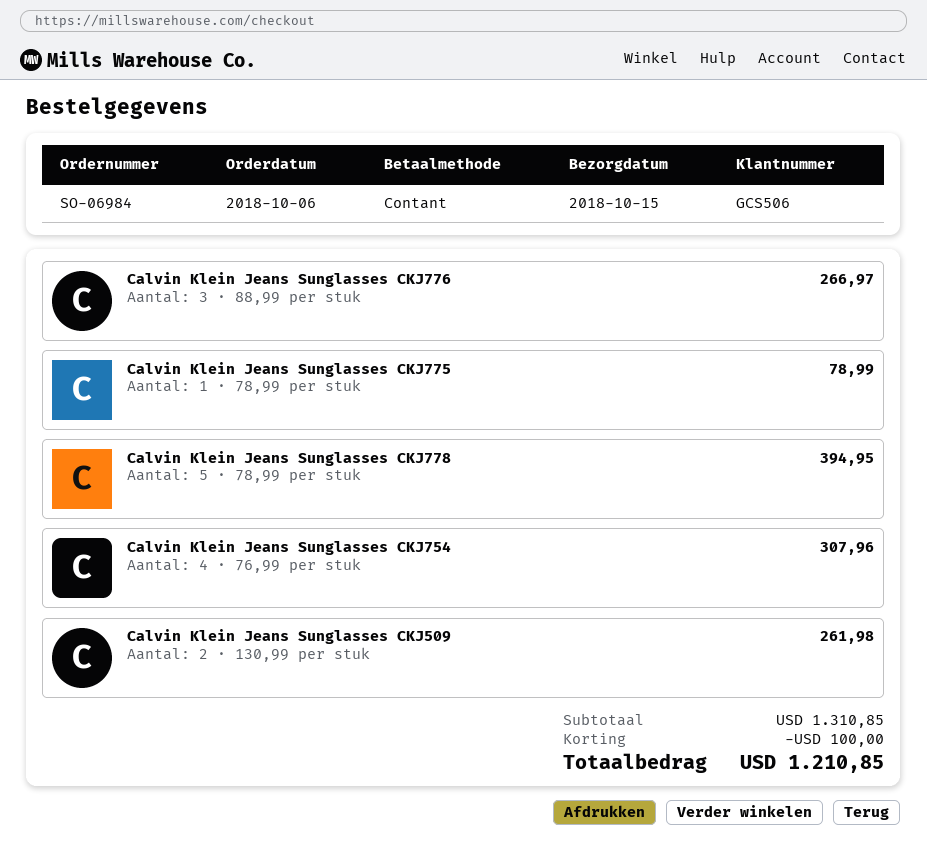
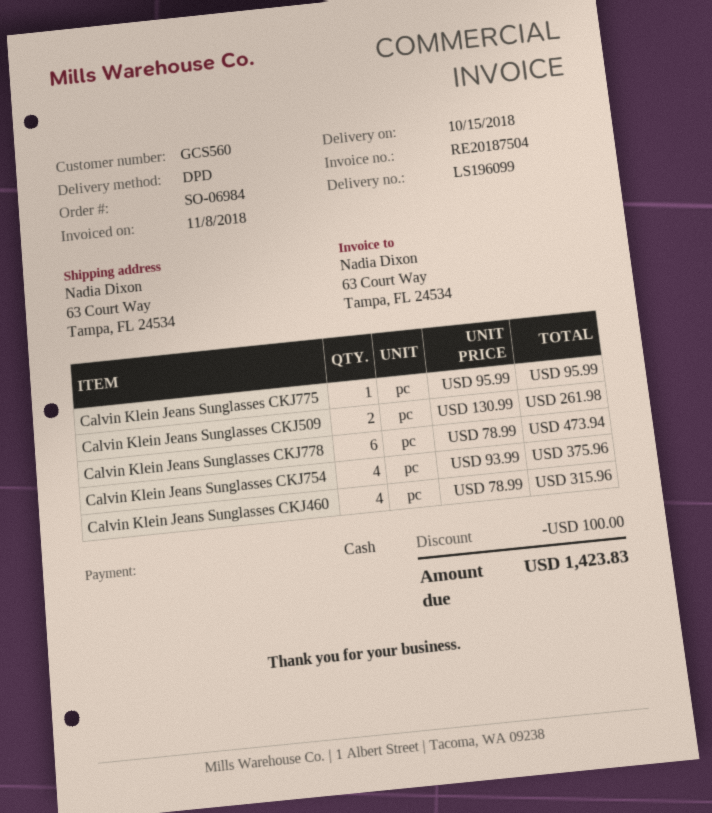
customer number: GCS506 -> GCS560
Calvin Klein Jeans Sunglasses CKJ776: 3 x 88.99 = 266.97 -> none
Calvin Klein Jeans Sunglasses CKJ775: 1 x 78.99 = 78.99 -> 1 x 95.99 = 95.99
Calvin Klein Jeans Sunglasses CKJ778: 5 x 78.99 = 394.95 -> 6 x 78.99 = 473.94
Calvin Klein Jeans Sunglasses CKJ754: 4 x 76.99 = 307.96 -> 4 x 93.99 = 375.96
Calvin Klein Jeans Sunglasses CKJ460: none -> 4 x 78.99 = 315.96
total: 1210.85 -> 1423.83

